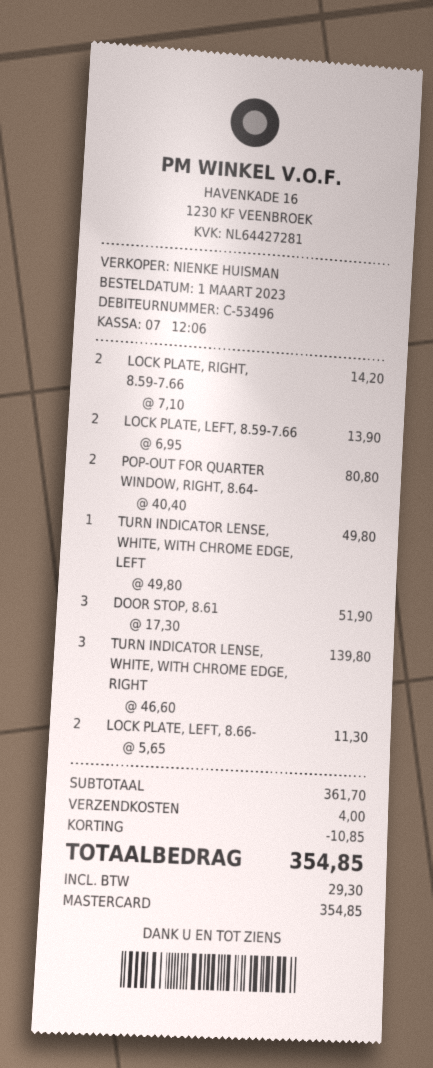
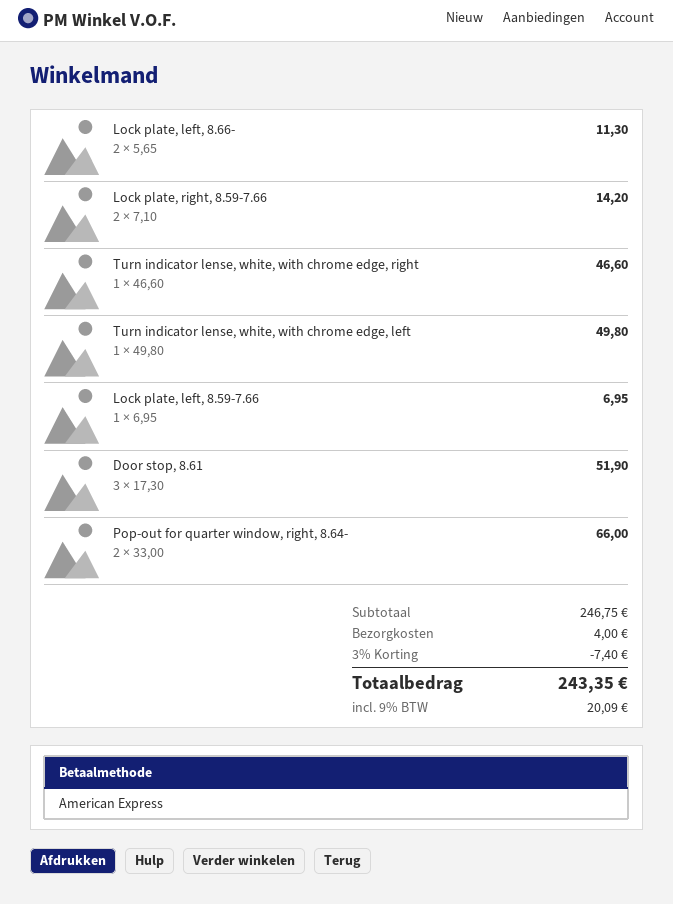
payment method: Mastercard -> American Express
LOCK PLATE, LEFT, 8.59-7.66: 2 x 6.95 = 13.90 -> 1 x 6.95 = 6.95
POP-OUT FOR QUARTER WINDOW, RIGHT, 8.64-: 2 x 40.40 = 80.80 -> 2 x 33.00 = 66.00
TURN INDICATOR LENSE, WHITE, WITH CHROME EDGE, RIGHT: 3 x 46.60 = 139.80 -> 1 x 46.60 = 46.60
subtotal: 361.70 -> 246.75
discount: 10.85 -> 7.40
tax: 29.30 -> 20.09
total: 354.85 -> 243.35

